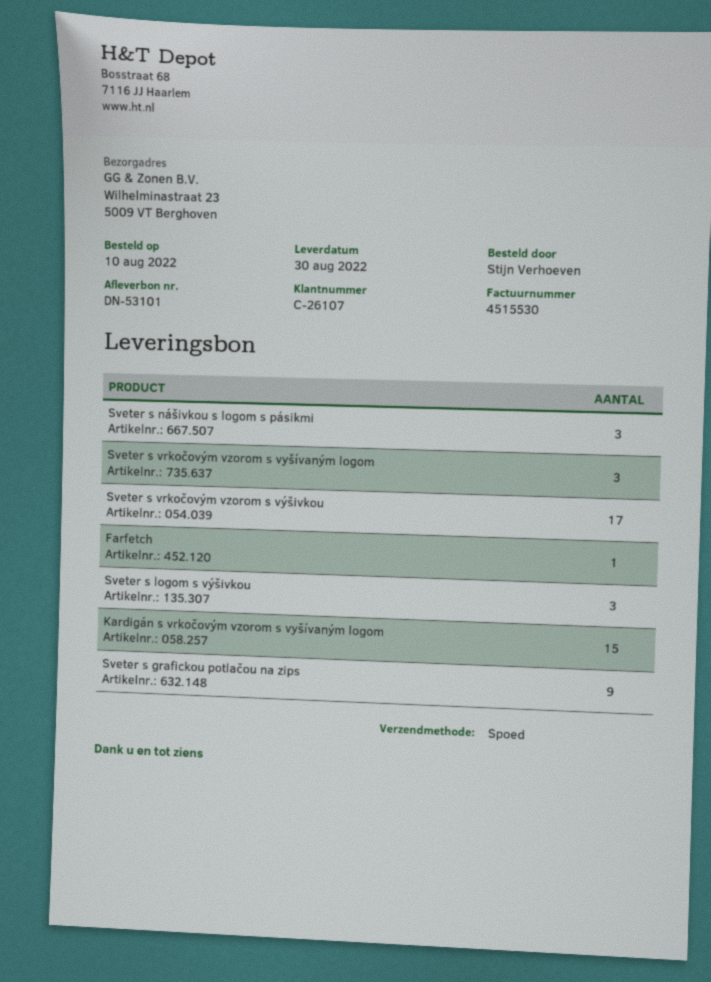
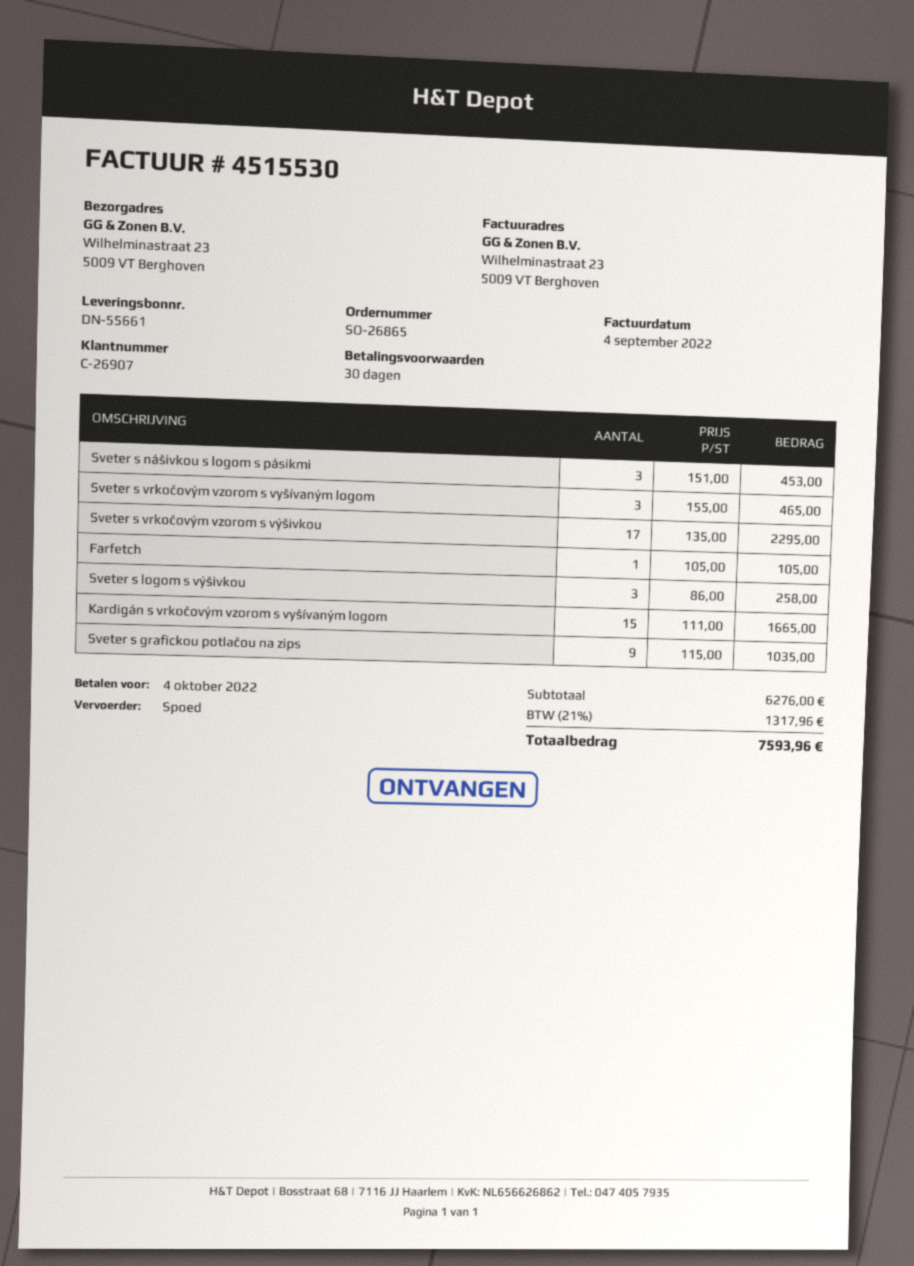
delivery note number: DN-53101 -> DN-55661
customer number: C-26107 -> C-26907

